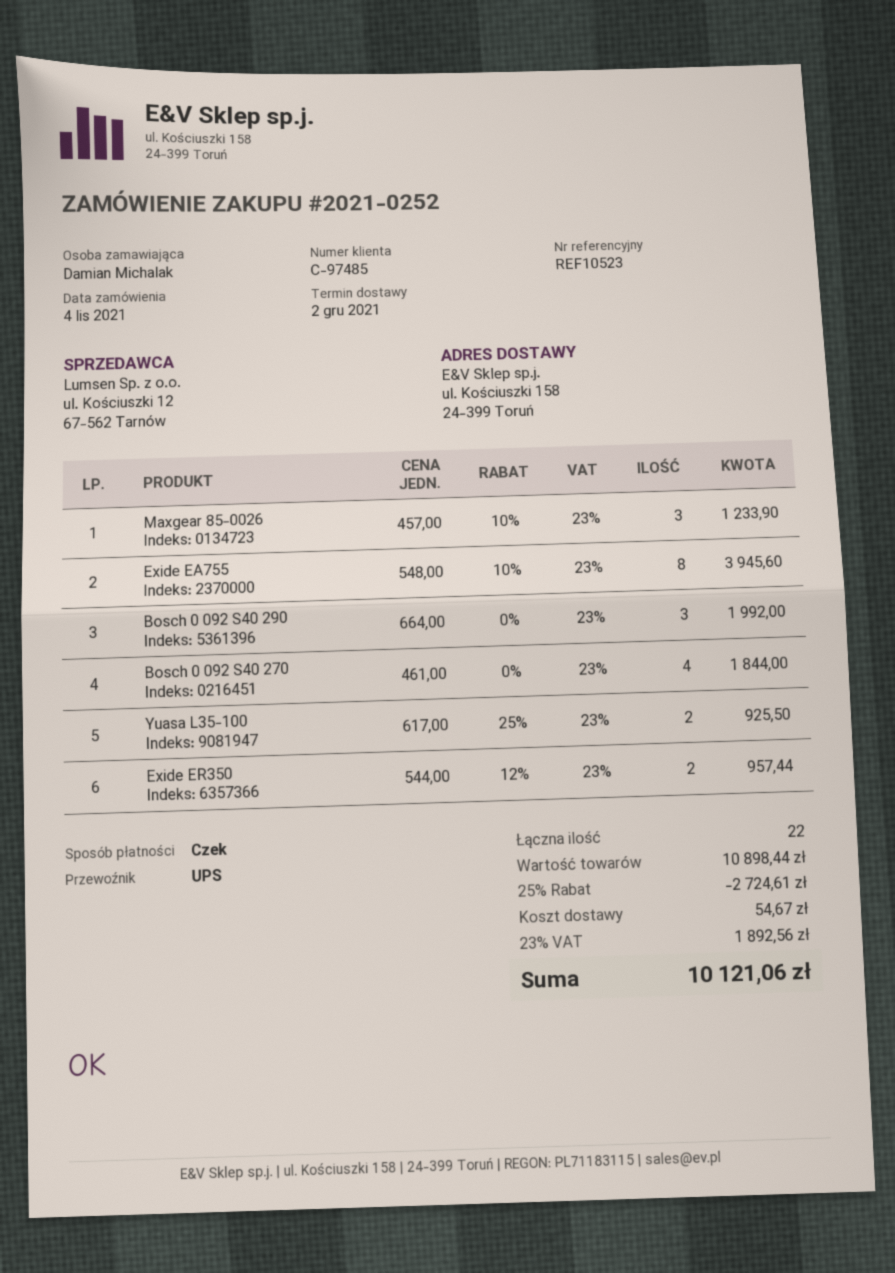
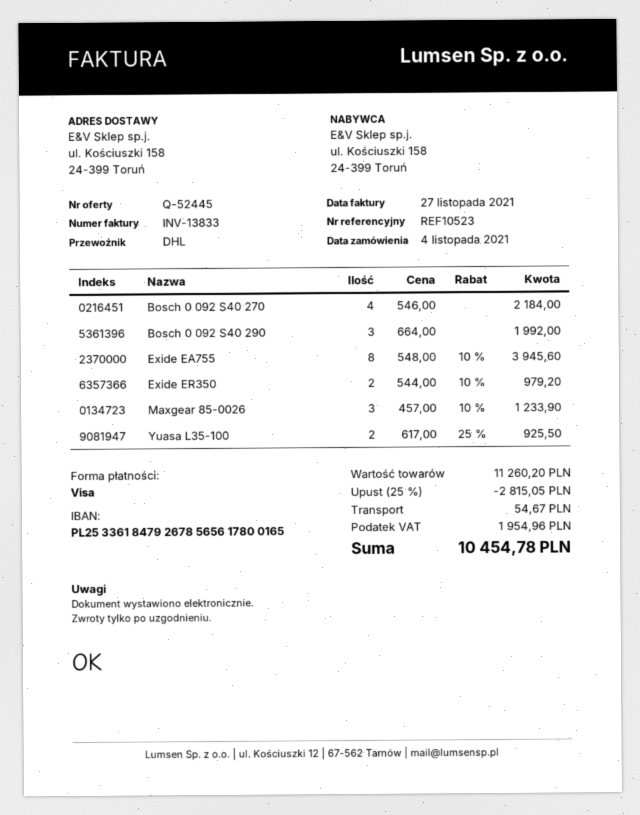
payment method: cheque -> Visa
shipping method: UPS -> DHL
Bosch 0 092 S40 270: 4 x 461.00 = 1844.00 -> 4 x 546.00 = 2184.00
Exide ER350: 2 x 544.00 - 12% = 957.44 -> 2 x 544.00 - 10% = 979.20
subtotal: 10898.44 -> 11260.20
discount: 25% = 2724.61 -> 25% = 2815.05
tax: 1892.56 -> 1954.96
total: 10121.06 -> 10454.78

